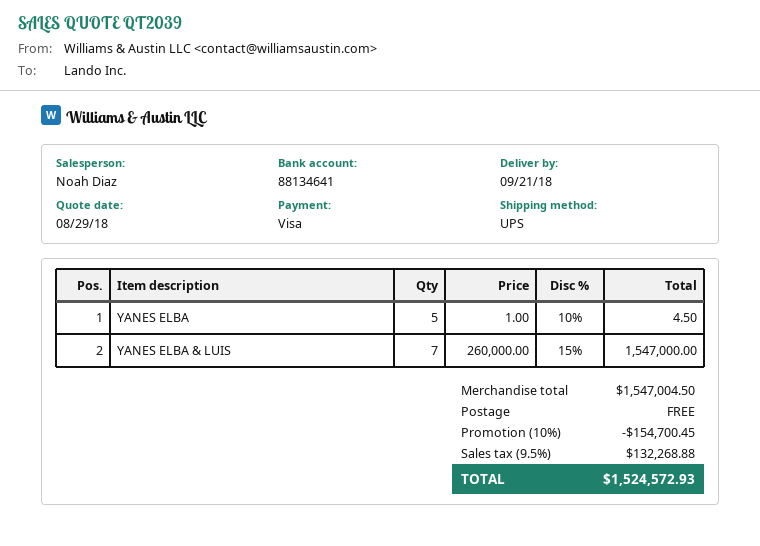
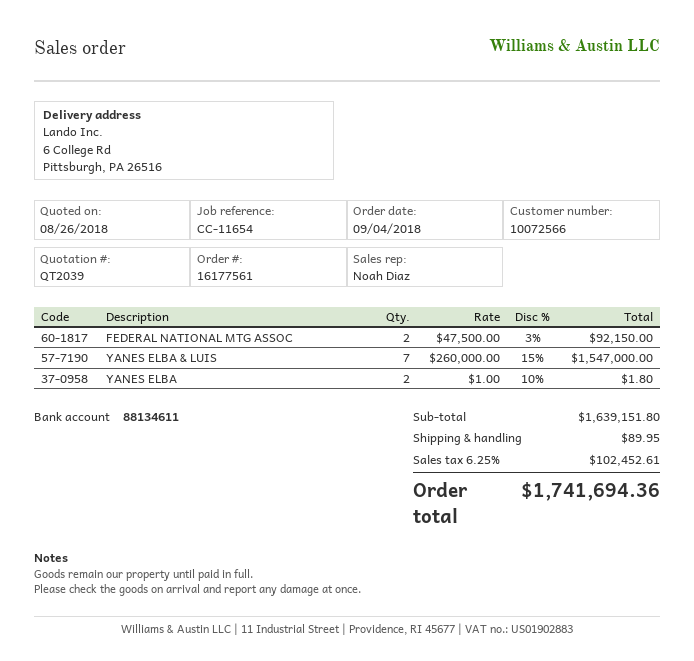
quote date: 2018-08-29 -> 2018-08-26
bank account: 88134641 -> 88134611
YANES ELBA: 5 x 1.00 - 10% = 4.50 -> 2 x 1.00 - 10% = 1.80
FEDERAL NATIONAL MTG ASSOC: none -> 2 x 47500.00 - 3% = 92150.00
subtotal: 1547004.50 -> 1639151.80
discount: 10% = 154700.45 -> none
shipping: 0.00 -> 89.95
tax: 9.5% = 132268.88 -> 6.25% = 102452.61
total: 1524572.93 -> 1741694.36

